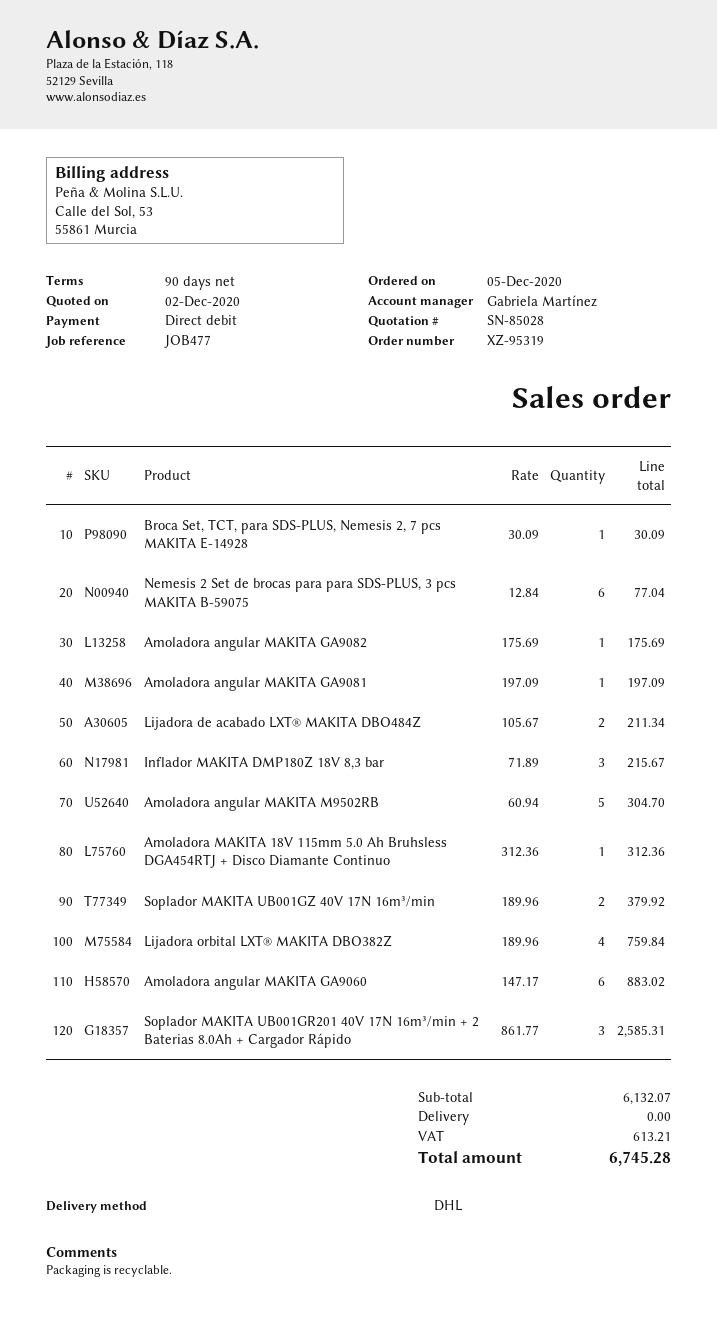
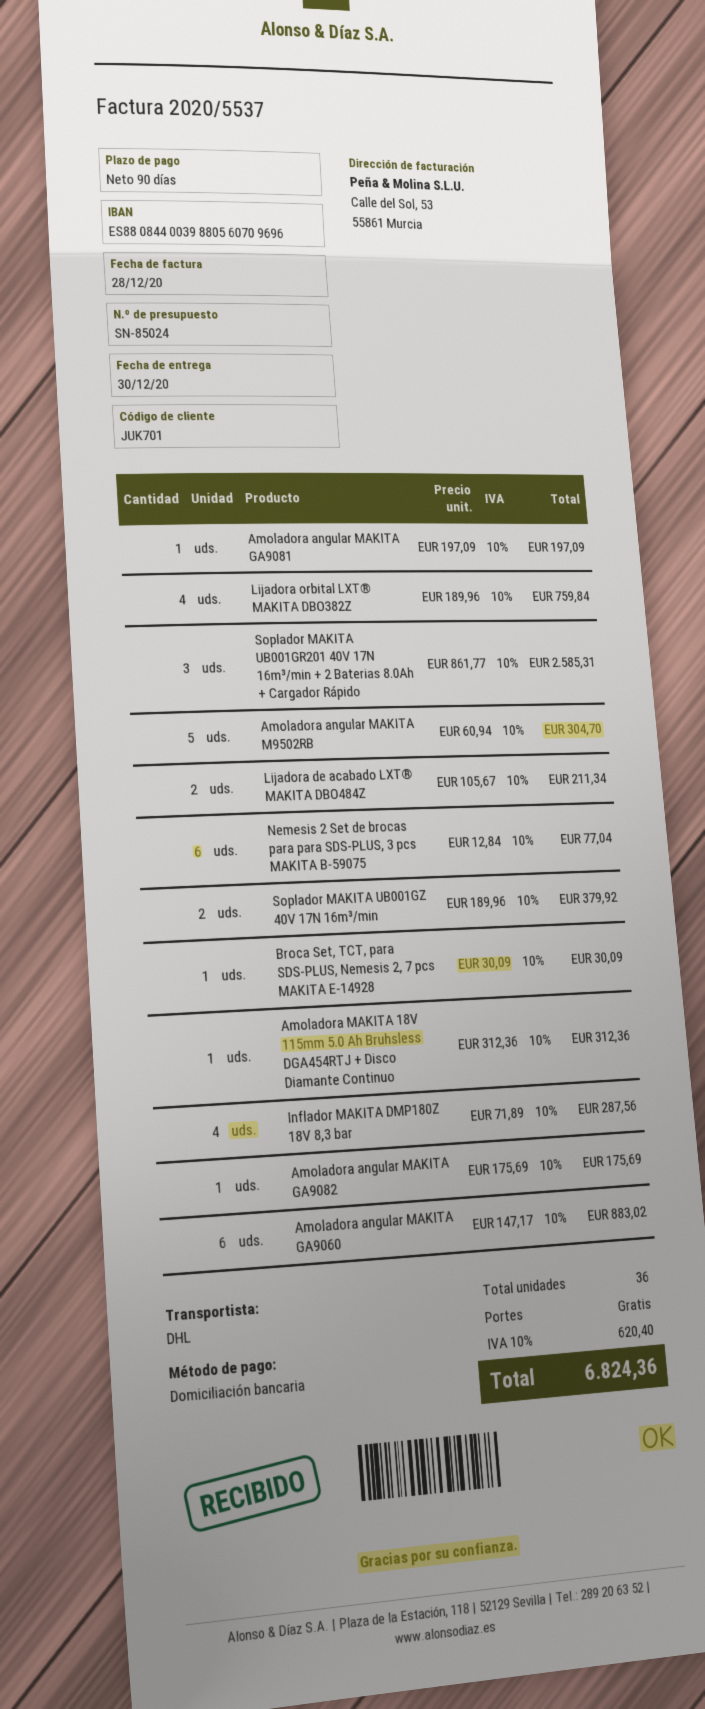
quote number: SN-85028 -> SN-85024
Inflador MAKITA DMP180Z 18V 8,3 bar: 3 x 71.89 = 215.67 -> 4 x 71.89 = 287.56
tax: 613.21 -> 620.40
total: 6745.28 -> 6824.36

